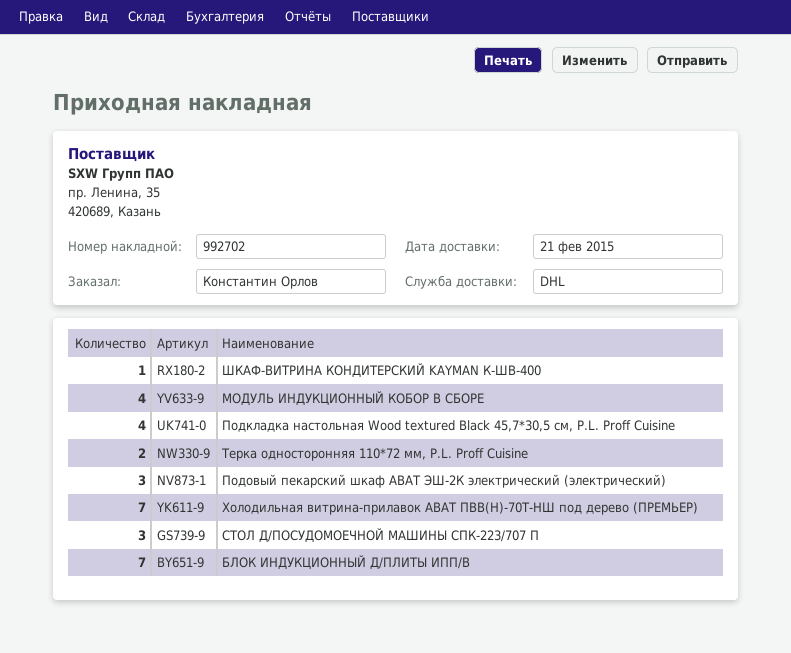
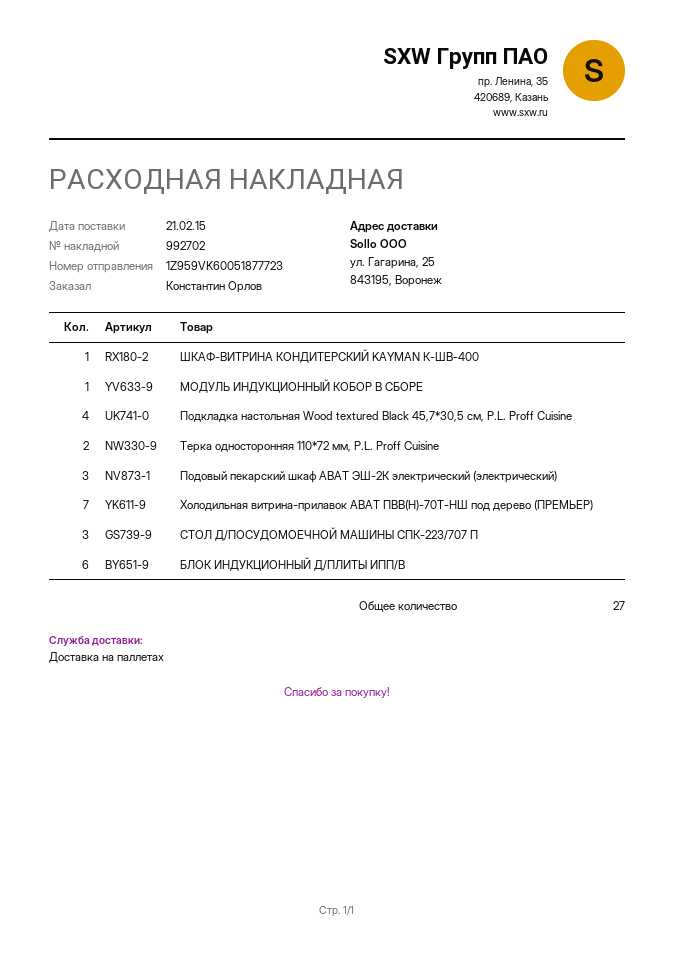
shipping method: DHL -> pallet freight
МОДУЛЬ ИНДУКЦИОННЫЙ КОБОР В СБОРЕ: 4 -> 1
БЛОК ИНДУКЦИОННЫЙ Д/ПЛИТЫ ИПП/В: 7 -> 6

